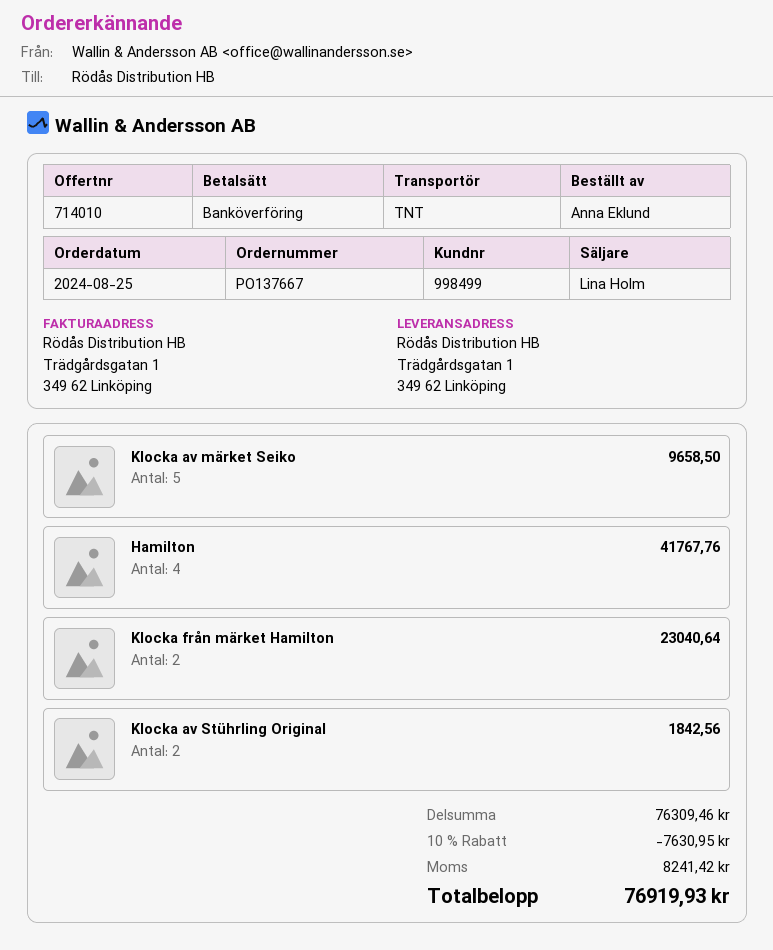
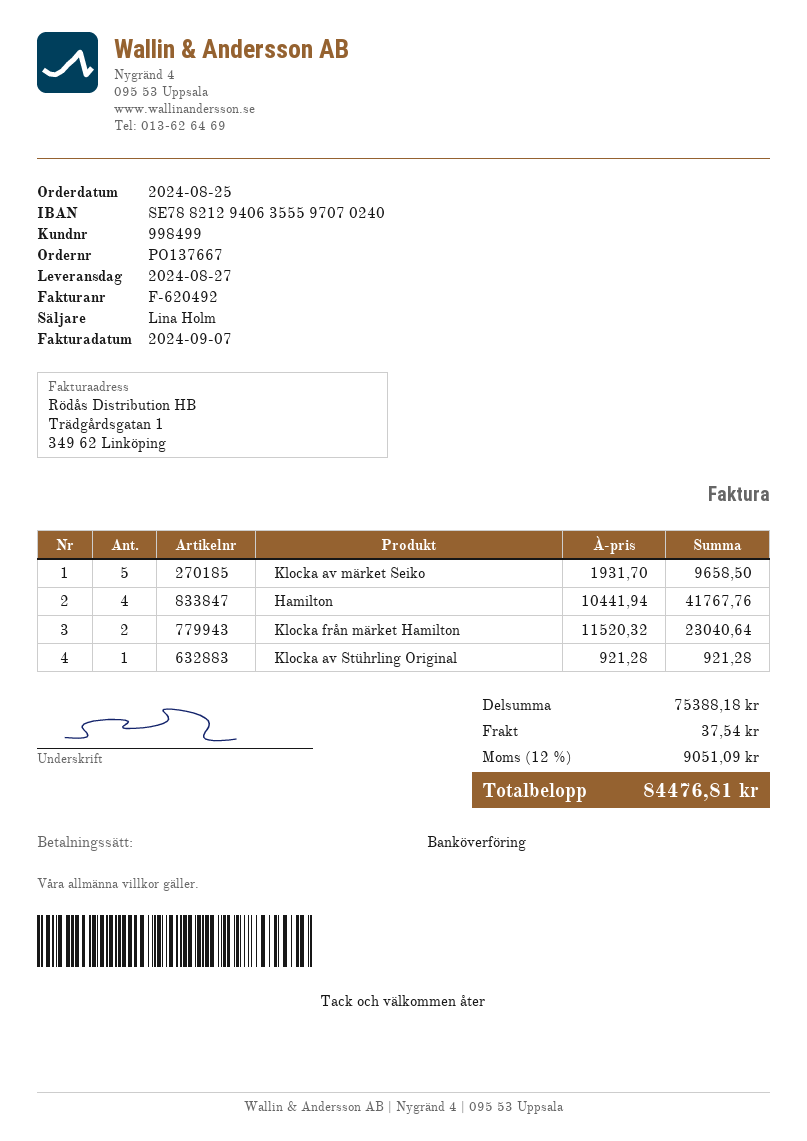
Klocka av Stührling Original: 2 for 1842.56 -> 1 for 921.28
subtotal: 76309.46 -> 75388.18
discount: 10% = 7630.95 -> none
shipping: none -> 37.54
tax: 8241.42 -> 9051.09
total: 76919.93 -> 84476.81

